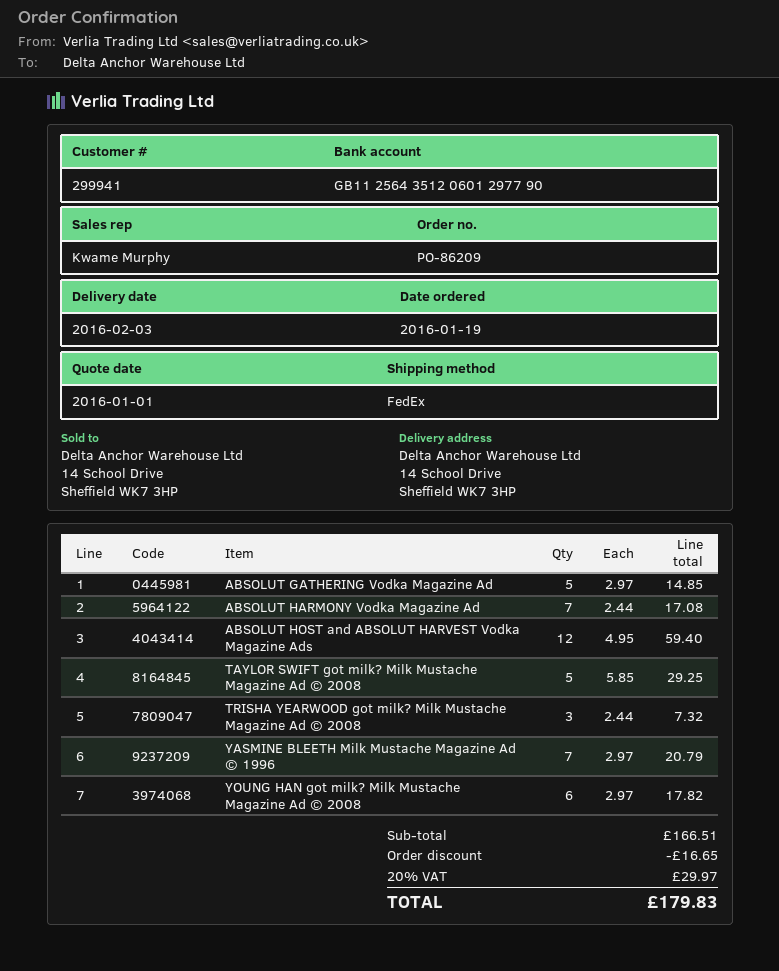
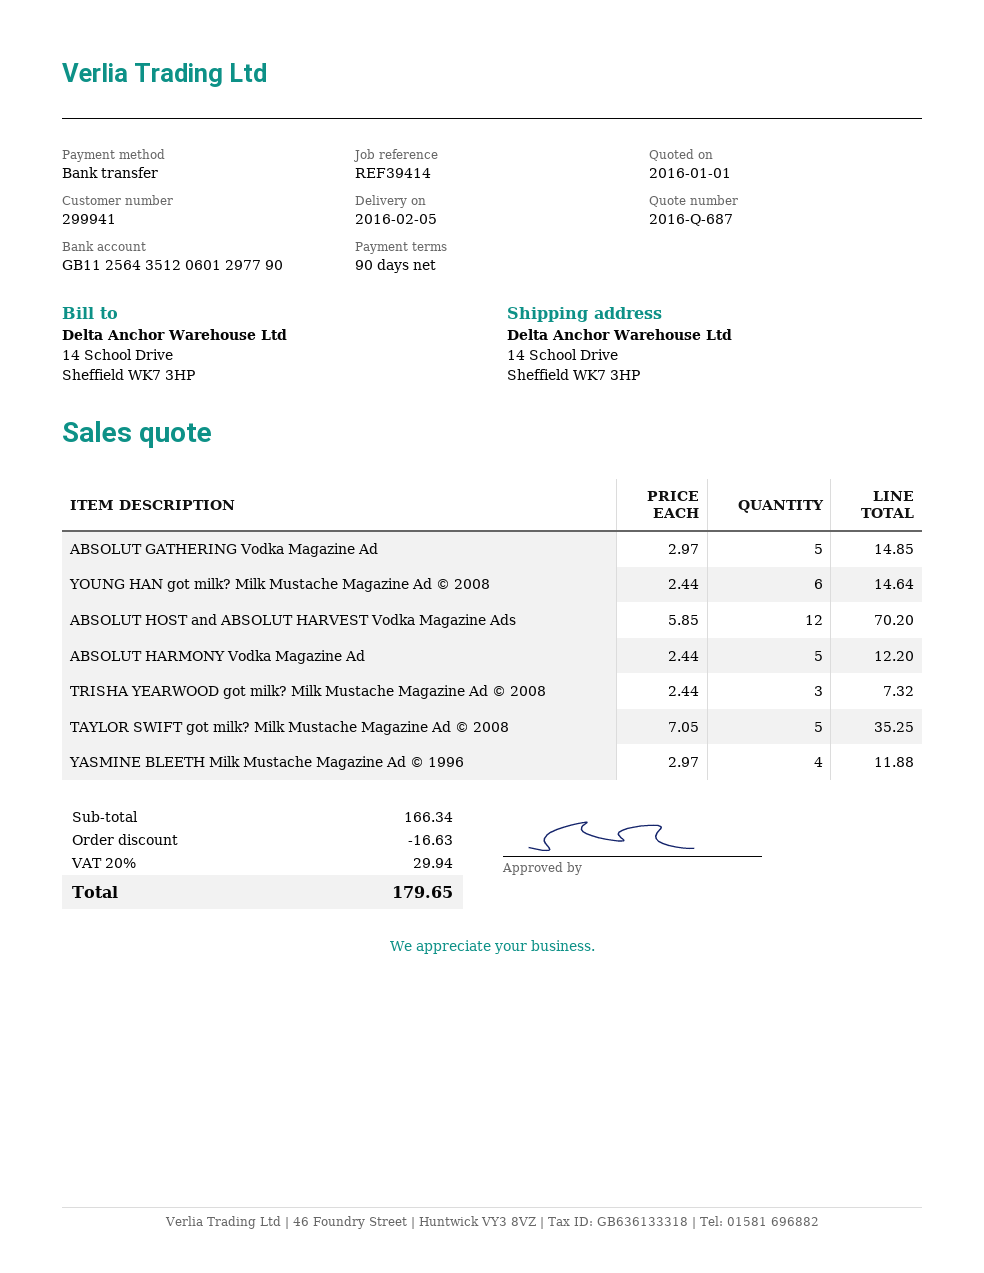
delivery date: 2016-02-03 -> 2016-02-05
ABSOLUT HARMONY Vodka Magazine Ad: 7 x 2.44 = 17.08 -> 5 x 2.44 = 12.20
ABSOLUT HOST and ABSOLUT HARVEST Vodka Magazine Ads: 12 x 4.95 = 59.40 -> 12 x 5.85 = 70.20
TAYLOR SWIFT got milk? Milk Mustache Magazine Ad © 2008: 5 x 5.85 = 29.25 -> 5 x 7.05 = 35.25
YASMINE BLEETH Milk Mustache Magazine Ad © 1996: 7 x 2.97 = 20.79 -> 4 x 2.97 = 11.88
YOUNG HAN got milk? Milk Mustache Magazine Ad © 2008: 6 x 2.97 = 17.82 -> 6 x 2.44 = 14.64
subtotal: 166.51 -> 166.34
discount: 16.65 -> 16.63
tax: 20% = 29.97 -> 20% = 29.94
total: 179.83 -> 179.65

